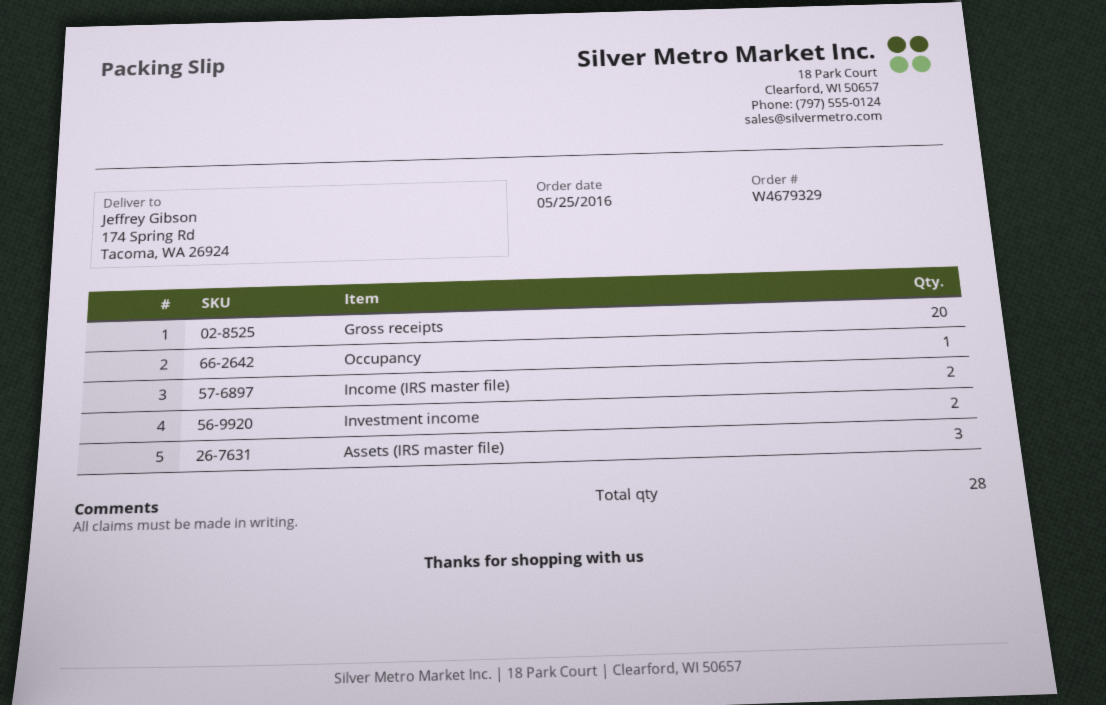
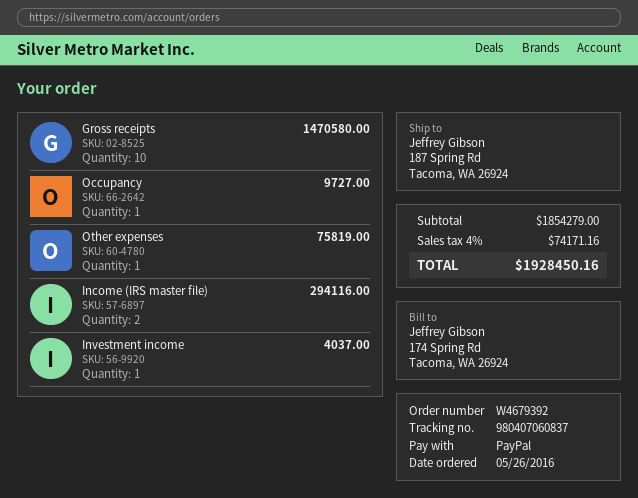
order number: W4679329 -> W4679392
order date: 2016-05-25 -> 2016-05-26
ship to: 174 Spring Rd, Tacoma, WA 26924 -> 187 Spring Rd, Tacoma, WA 26924
Gross receipts: 20 -> 10
Investment income: 2 -> 1
Assets (IRS master file): 3 -> none
Other expenses: none -> 1

